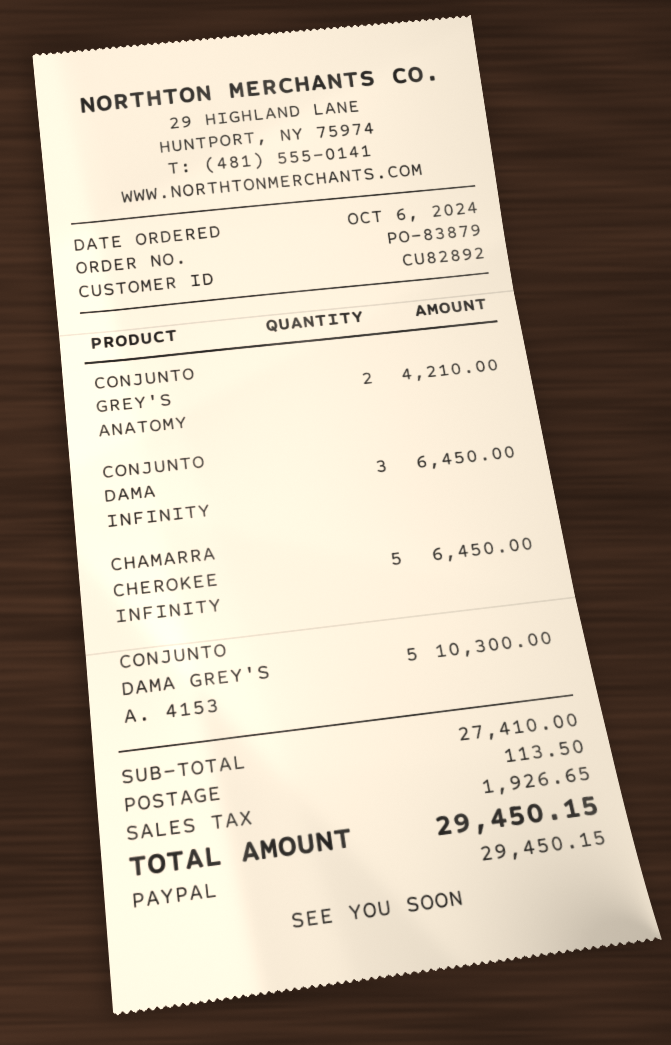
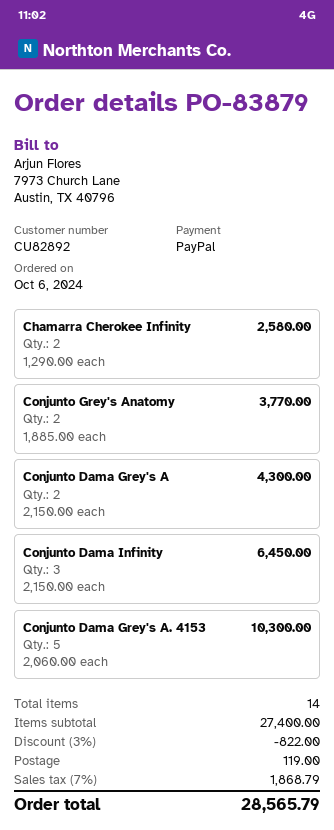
CONJUNTO GREY'S ANATOMY: 2 for 4210.00 -> 2 for 3770.00
CHAMARRA CHEROKEE INFINITY: 5 for 6450.00 -> 2 for 2580.00
Conjunto Dama Grey's A: none -> 2 for 4300.00
subtotal: 27410.00 -> 27400.00
discount: none -> 3% = 822.00
shipping: 113.50 -> 119.00
tax: 1926.65 -> 1868.79
total: 29450.15 -> 28565.79

